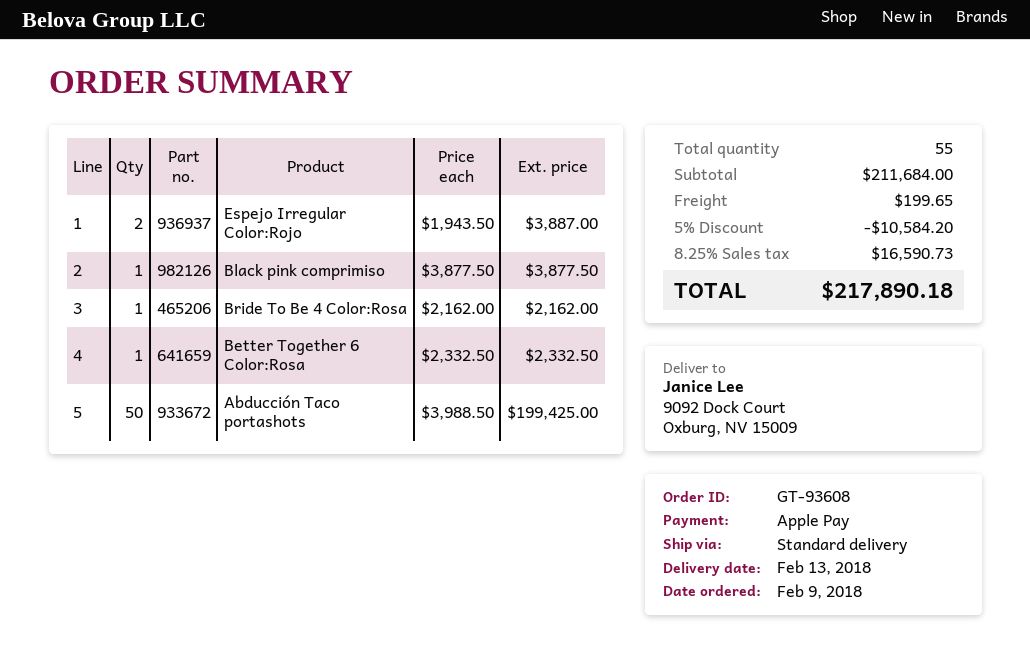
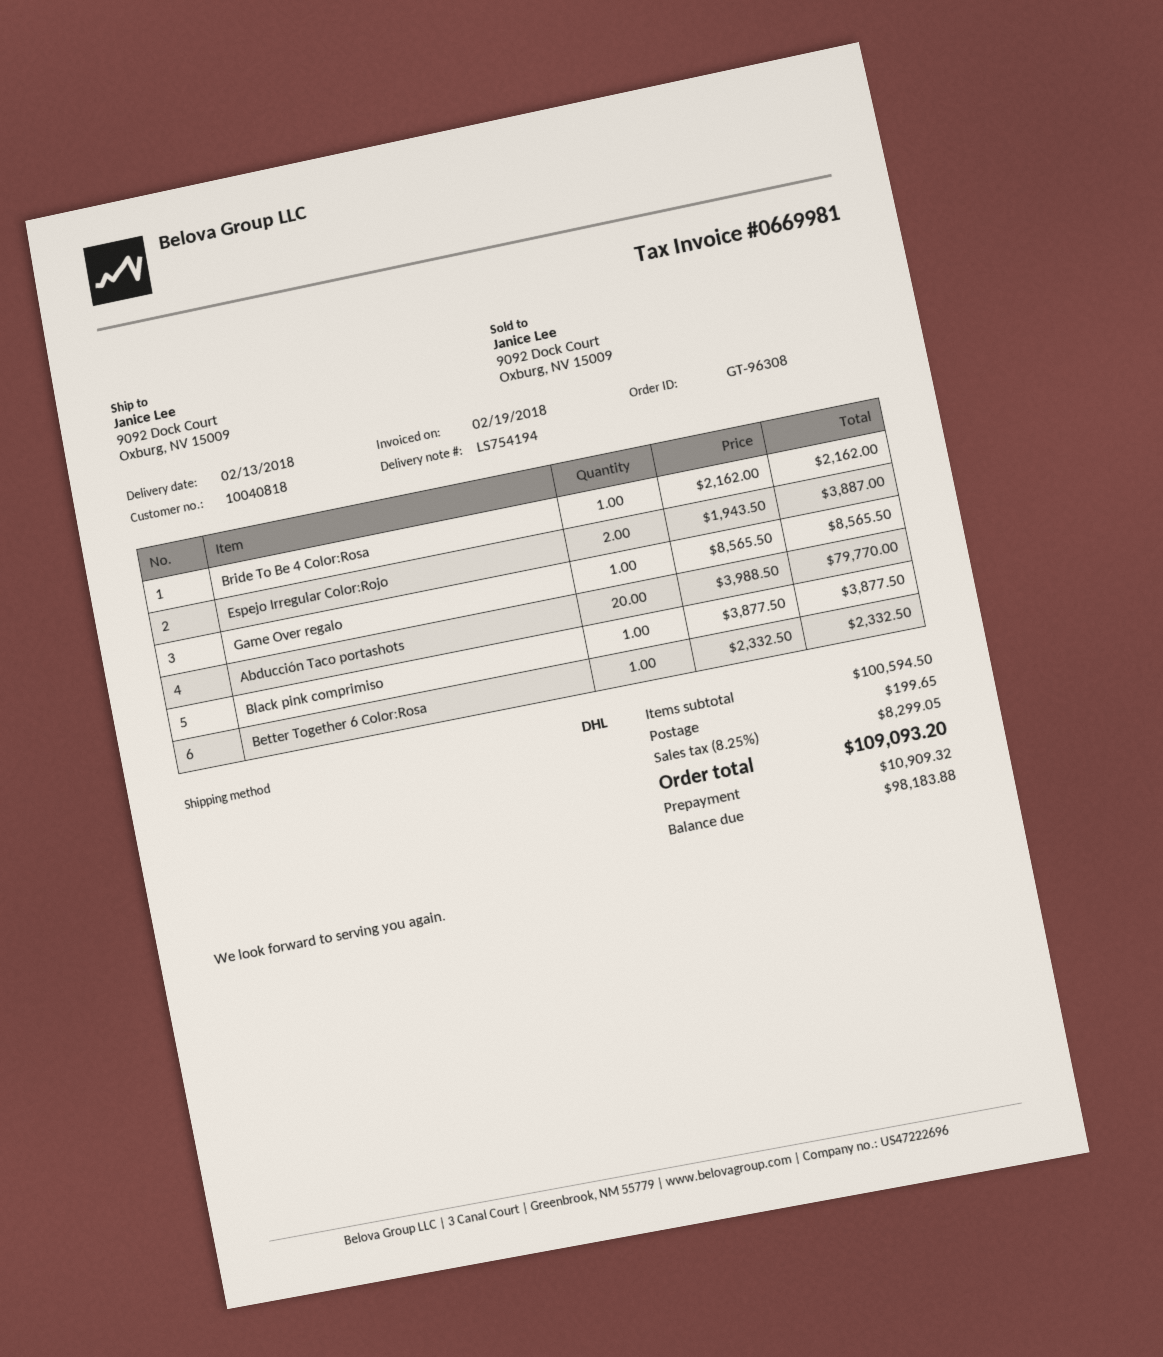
order number: GT-93608 -> GT-96308
shipping method: standard -> DHL
Abducción Taco portashots: 50 x 3988.50 = 199425.00 -> 20 x 3988.50 = 79770.00
Game Over regalo: none -> 1 x 8565.50 = 8565.50
subtotal: 211684.00 -> 100594.50
discount: 5% = 10584.20 -> none
tax: 8.25% = 16590.73 -> 8.25% = 8299.05
total: 217890.18 -> 109093.20

